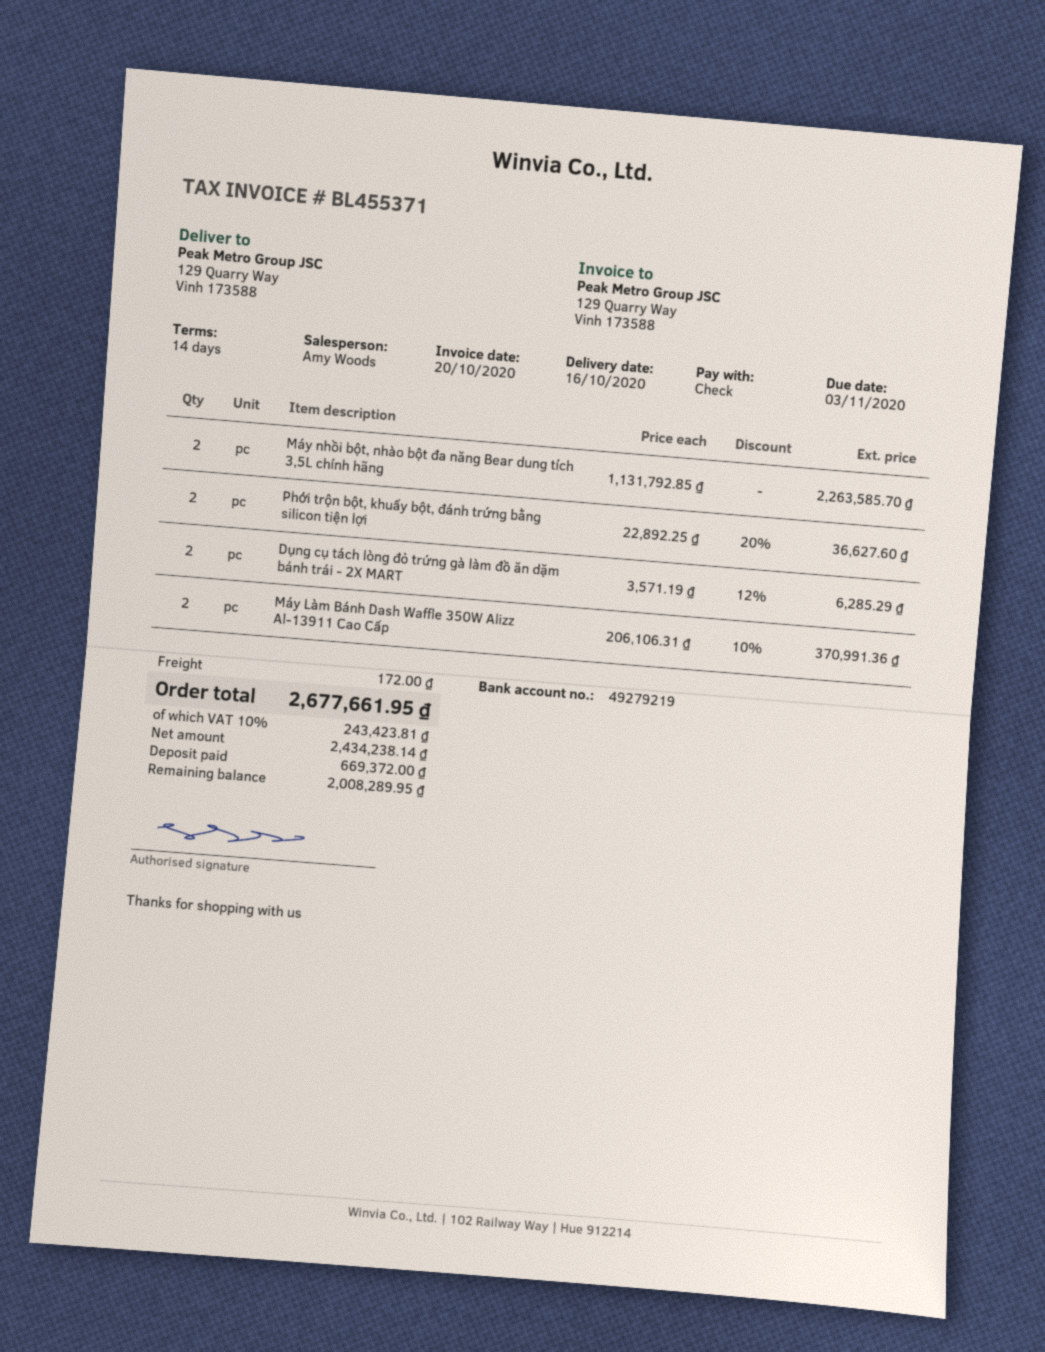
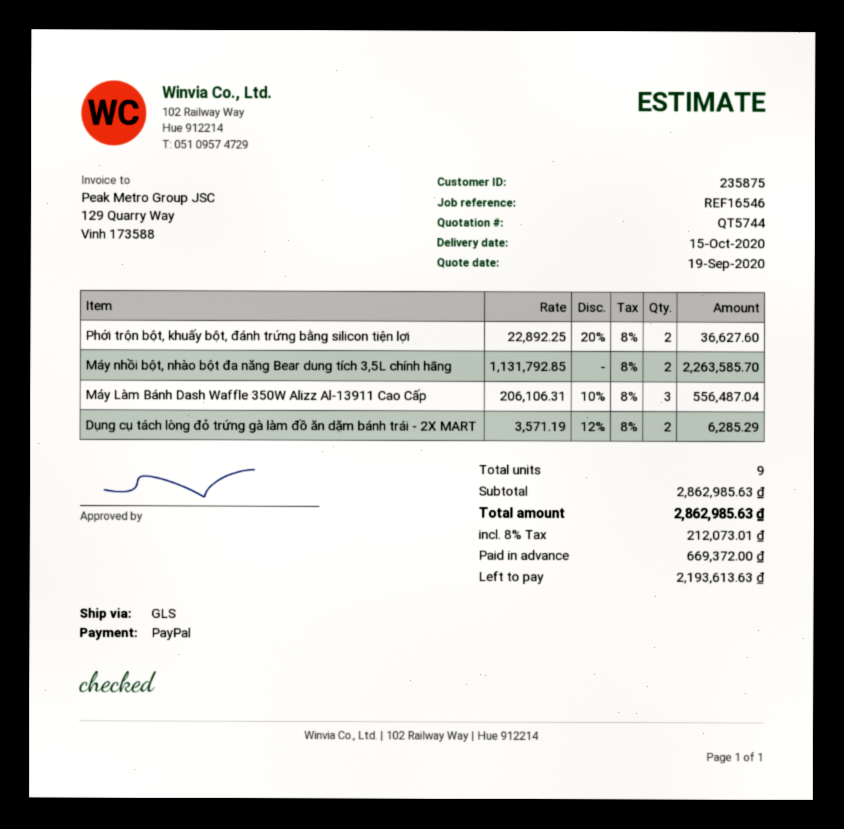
delivery date: 2020-10-16 -> 2020-10-15
payment method: cheque -> PayPal
Máy Làm Bánh Dash Waffle 350W Alizz Al-13911 Cao Cấp: 2 x 206106.31 - 10% = 370991.36 -> 3 x 206106.31 - 10% = 556487.04
shipping: 172.00 -> none
tax: 10% = 243423.81 -> 8% = 212073.01
total: 2677661.95 -> 2862985.63
balance: 2008289.95 -> 2193613.63

